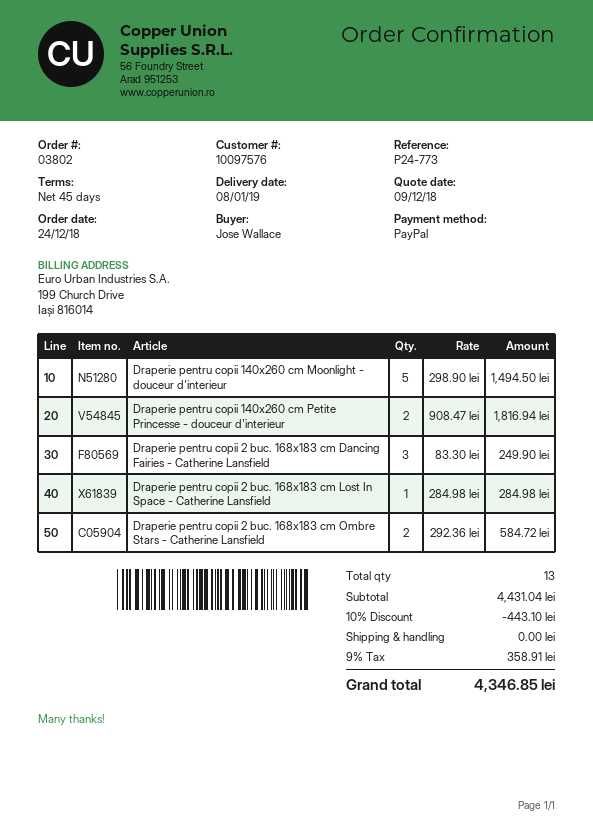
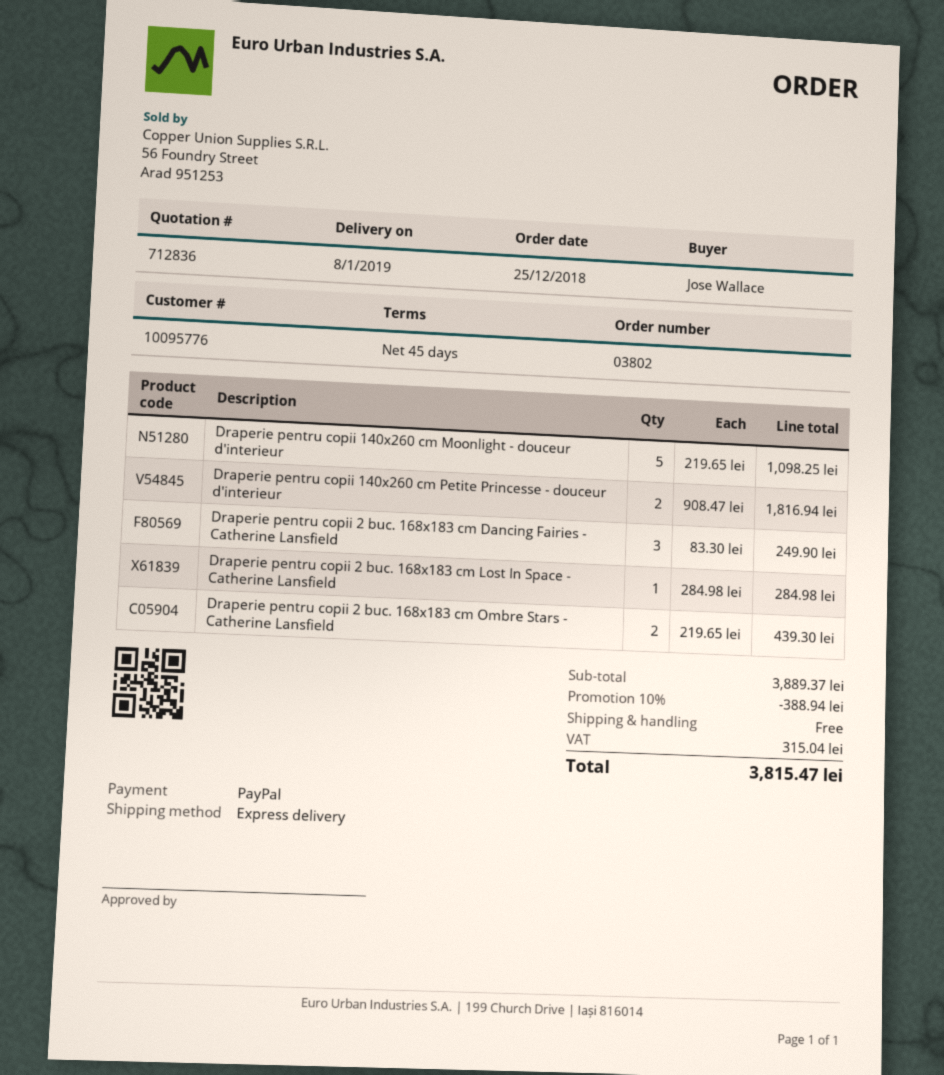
order date: 2018-12-24 -> 2018-12-25
customer number: 10097576 -> 10095776
Draperie pentru copii 140x260 cm Moonlight - douceur d'interieur: 5 x 298.90 = 1494.50 -> 5 x 219.65 = 1098.25
Draperie pentru copii 2 buc. 168x183 cm Ombre Stars - Catherine Lansfield: 2 x 292.36 = 584.72 -> 2 x 219.65 = 439.30
subtotal: 4431.04 -> 3889.37
discount: 10% = 443.10 -> 10% = 388.94
tax: 358.91 -> 315.04
total: 4346.85 -> 3815.47

